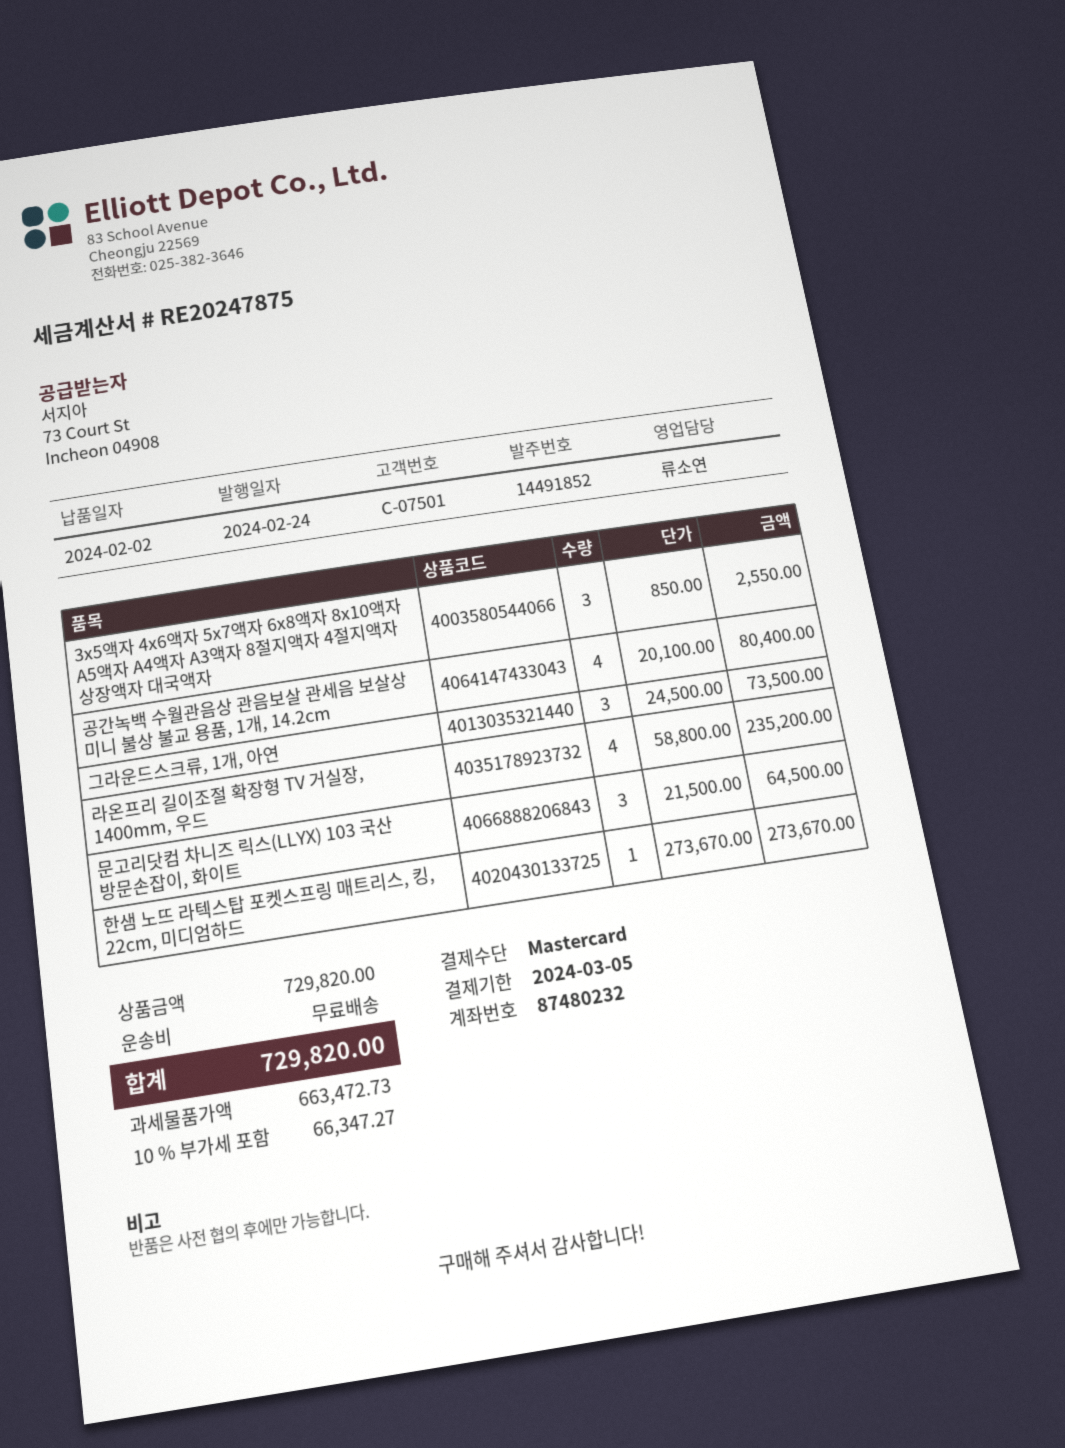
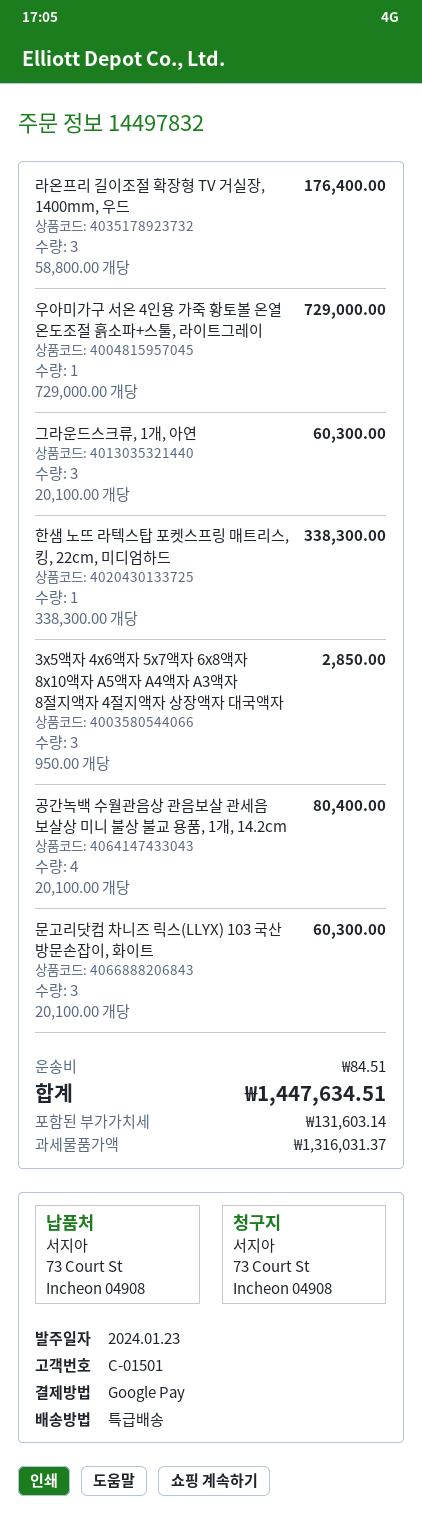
order number: 14491852 -> 14497832
customer number: C-07501 -> C-01501
payment method: Mastercard -> Google Pay
3x5액자 4x6액자 5x7액자 6x8액자 8x10액자 A5액자 A4액자 A3액자 8절지액자 4절지액자 상장액자 대국액자: 3 x 850.00 = 2550.00 -> 3 x 950.00 = 2850.00
그라운드스크류, 1개, 아연: 3 x 24500.00 = 73500.00 -> 3 x 20100.00 = 60300.00
라온프리 길이조절 확장형 TV 거실장, 1400mm, 우드: 4 x 58800.00 = 235200.00 -> 3 x 58800.00 = 176400.00
문고리닷컴 차니즈 릭스(LLYX) 103 국산 방문손잡이, 화이트: 3 x 21500.00 = 64500.00 -> 3 x 20100.00 = 60300.00
한샘 노뜨 라텍스탑 포켓스프링 매트리스, 킹, 22cm, 미디엄하드: 1 x 273670.00 = 273670.00 -> 1 x 338300.00 = 338300.00
우아미가구 서온 4인용 가죽 황토볼 온열 온도조절 흙소파+스툴, 라이트그레이: none -> 1 x 729000.00 = 729000.00
shipping: 0.00 -> 84.51
net: 663472.73 -> 1316031.37
tax: 66347.27 -> 131603.14
total: 729820.00 -> 1447634.51

